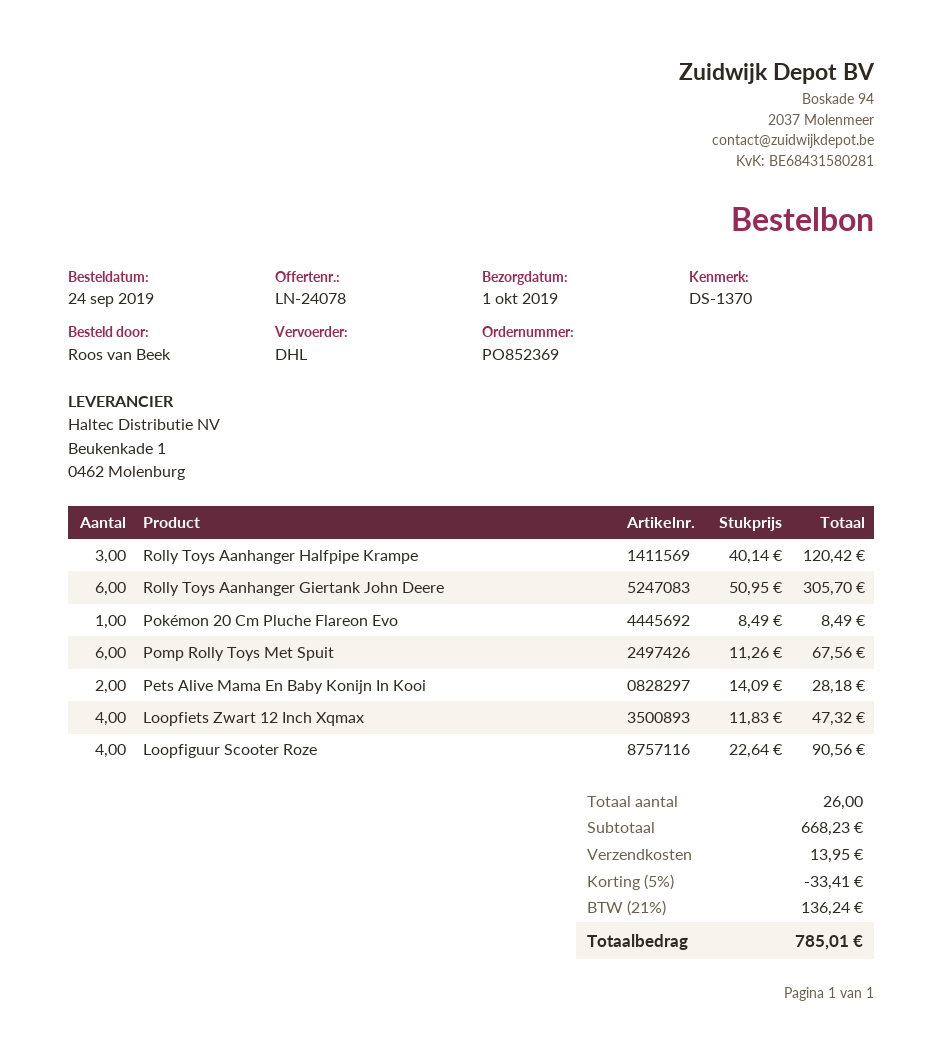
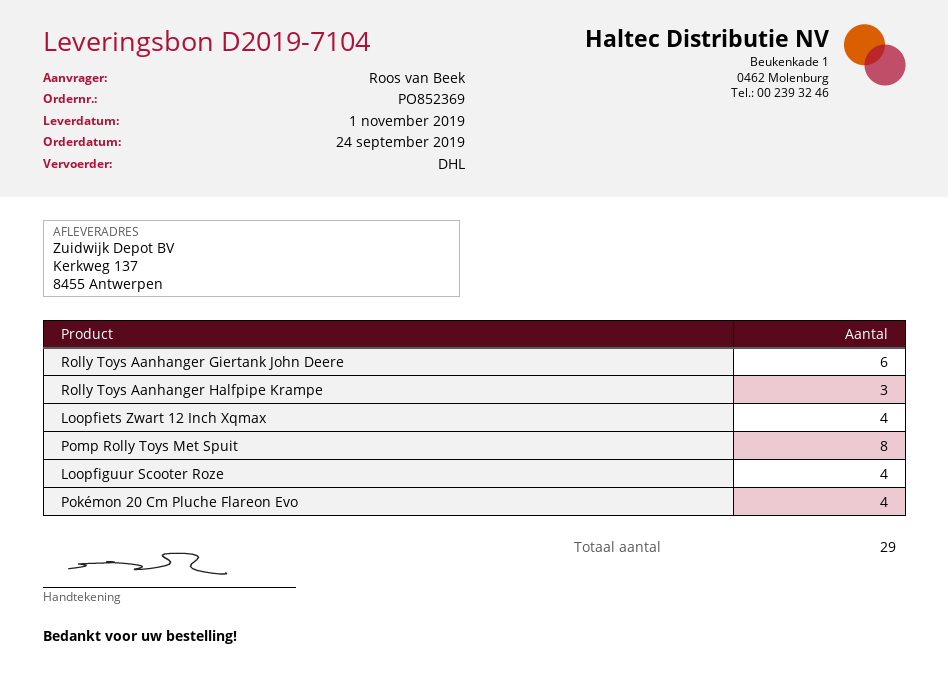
delivery date: 2019-10-01 -> 2019-11-01
Pokémon 20 Cm Pluche Flareon Evo: 1 -> 4
Pomp Rolly Toys Met Spuit: 6 -> 8
Pets Alive Mama En Baby Konijn In Kooi: 2 -> none
total quantity: 26 -> 29

